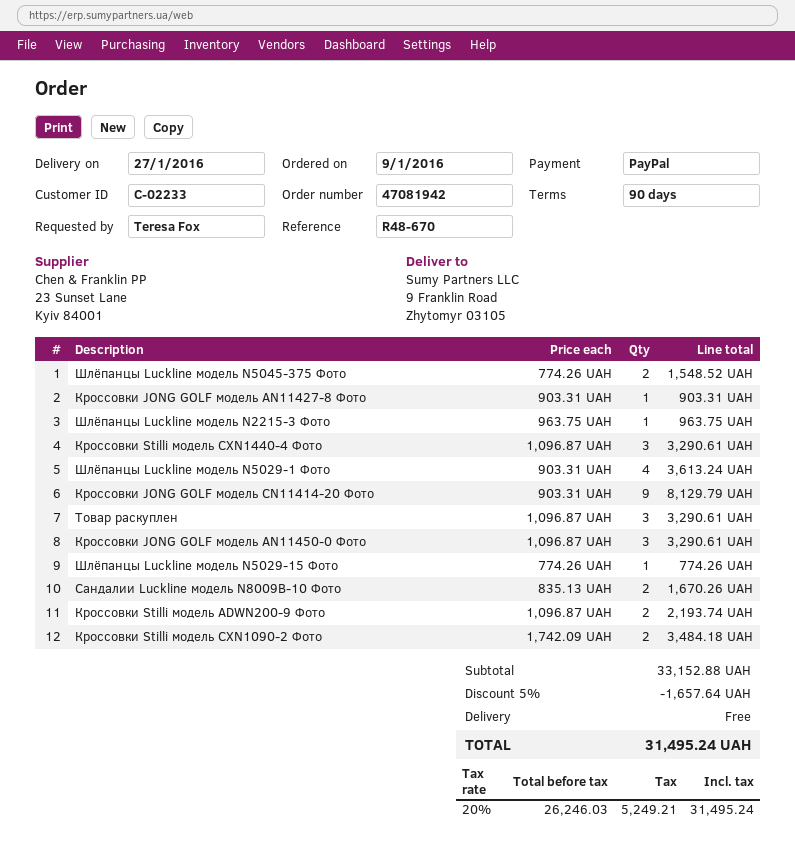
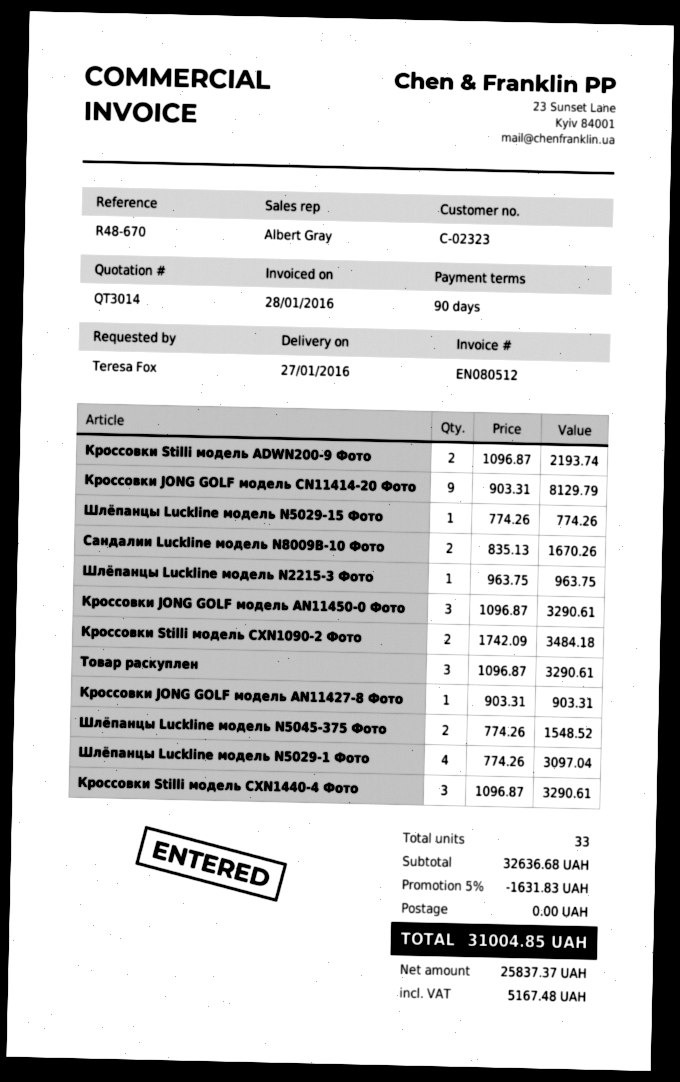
customer number: C-02233 -> C-02323
Шлёпанцы Luckline модель N5029-1 Фото: 4 x 903.31 = 3613.24 -> 4 x 774.26 = 3097.04
subtotal: 33152.88 -> 32636.68
discount: 5% = 1657.64 -> 5% = 1631.83
net: 26246.03 -> 25837.37
tax: 5249.21 -> 5167.48
total: 31495.24 -> 31004.85

